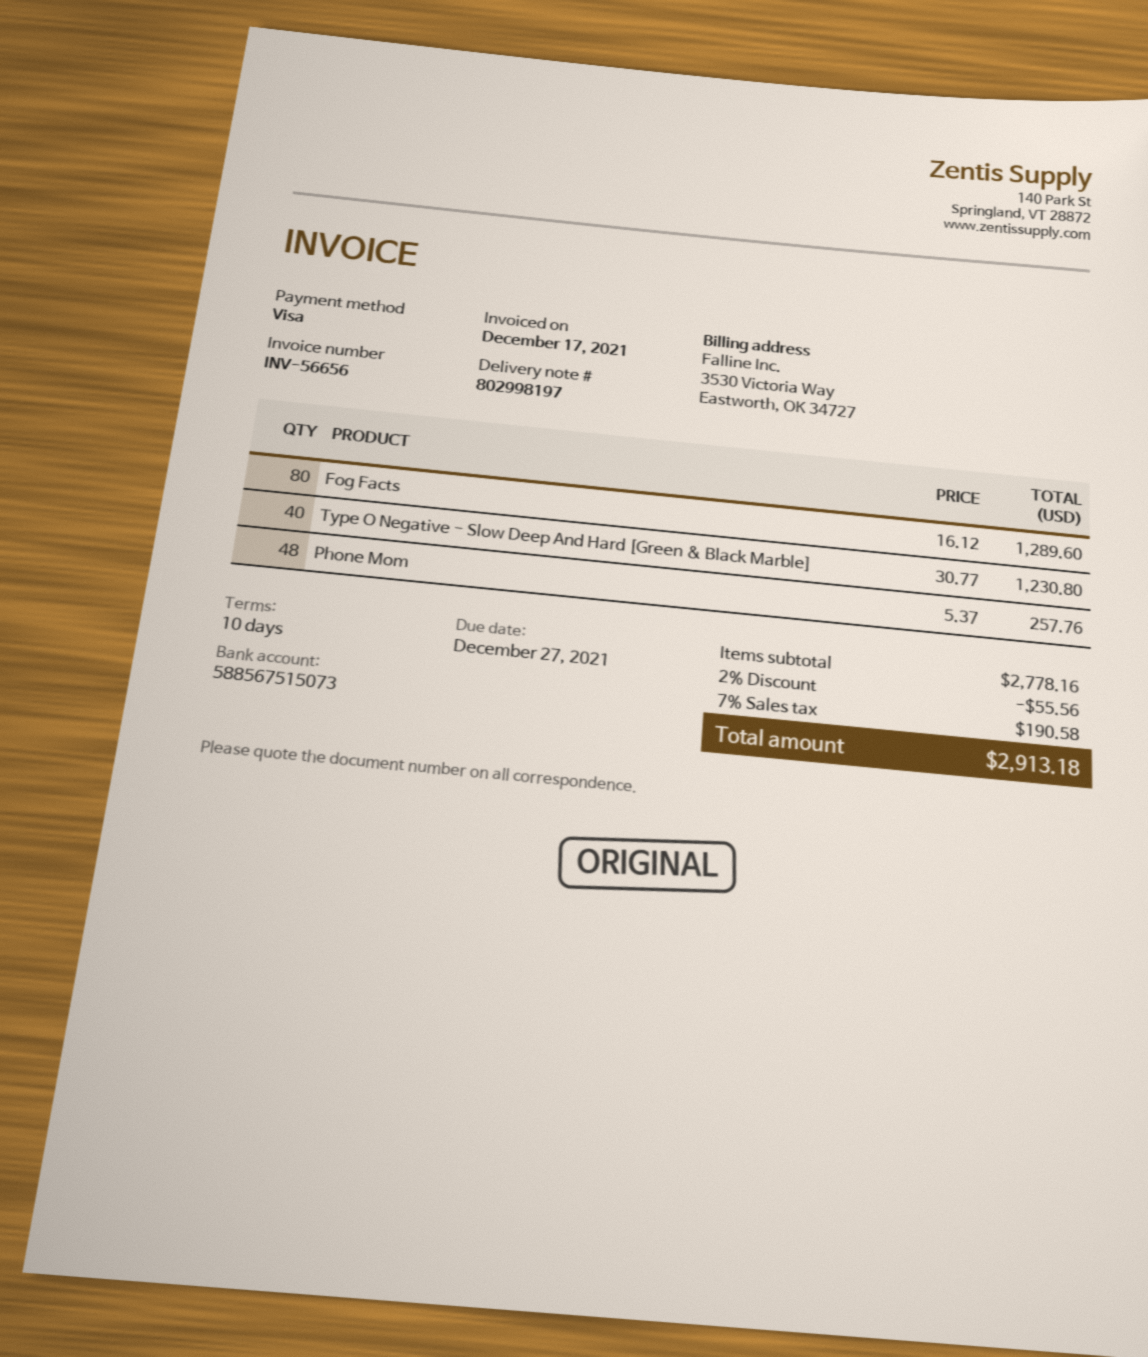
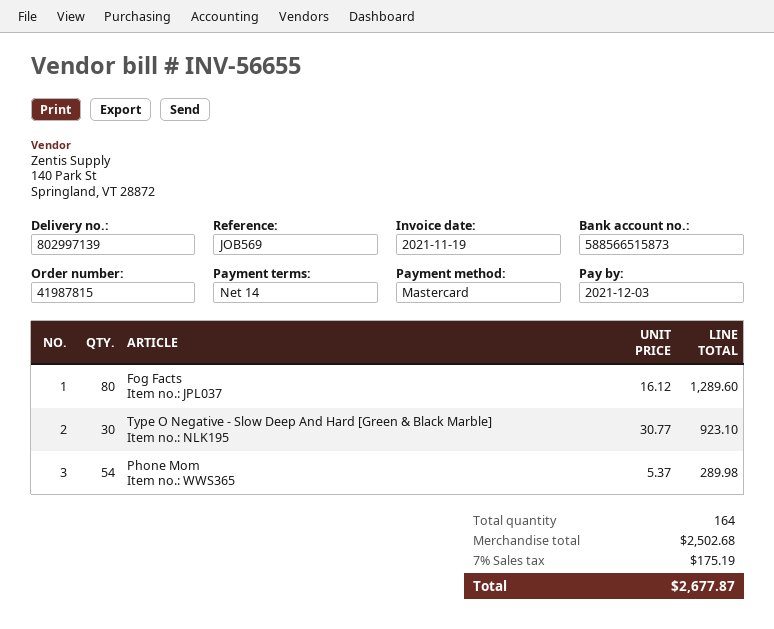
delivery note number: 802998197 -> 802997139
invoice number: INV-56656 -> INV-56655
invoice date: 2021-12-17 -> 2021-11-19
payment terms: 10 days -> 14 days
due date: 2021-12-27 -> 2021-12-03
payment method: Visa -> Mastercard
bank account: 588567515073 -> 588566515873
Type O Negative - Slow Deep And Hard [Green & Black Marble]: 40 x 30.77 = 1230.80 -> 30 x 30.77 = 923.10
Phone Mom: 48 x 5.37 = 257.76 -> 54 x 5.37 = 289.98
subtotal: 2778.16 -> 2502.68
discount: 2% = 55.56 -> none
tax: 7% = 190.58 -> 7% = 175.19
total: 2913.18 -> 2677.87

